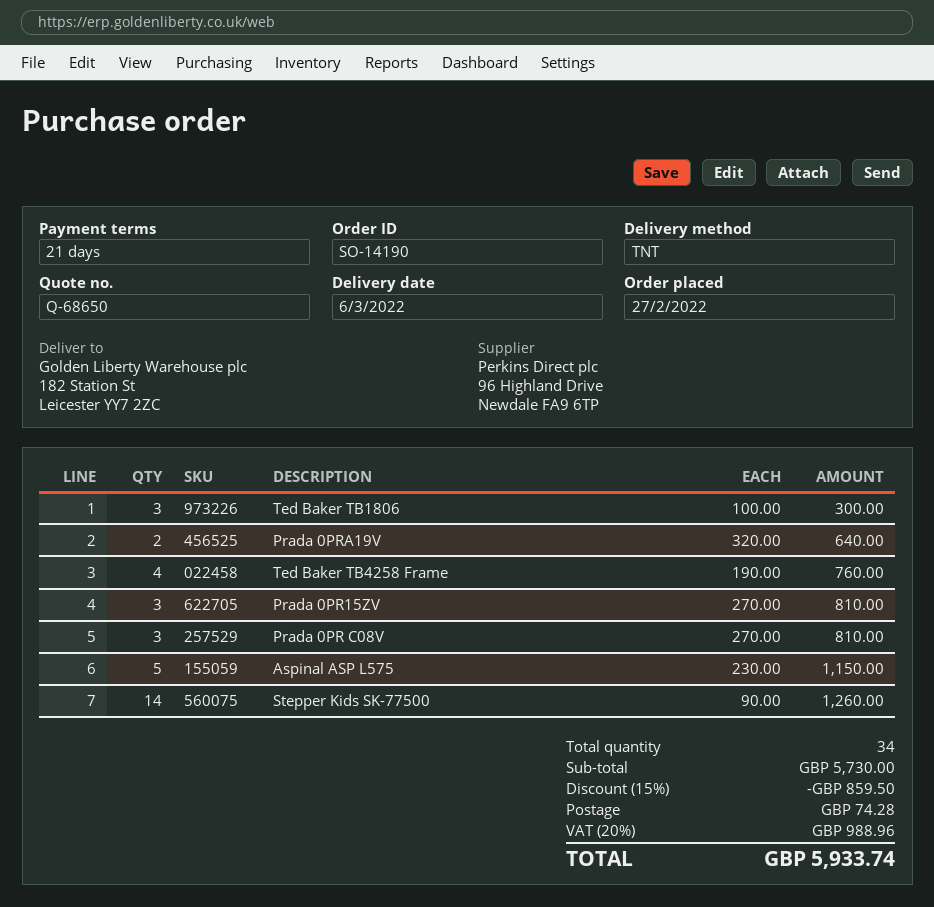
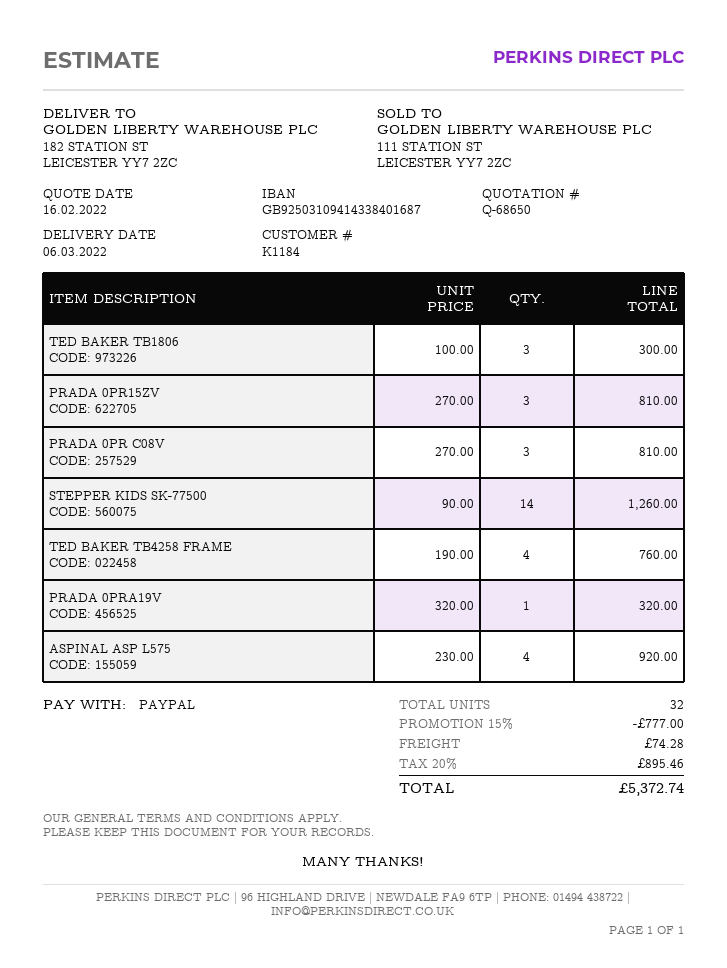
Prada 0PRA19V: 2 x 320.00 = 640.00 -> 1 x 320.00 = 320.00
Aspinal ASP L575: 5 x 230.00 = 1150.00 -> 4 x 230.00 = 920.00
total quantity: 34 -> 32
discount: 15% = 859.50 -> 15% = 777.00
tax: 20% = 988.96 -> 20% = 895.46
total: 5933.74 -> 5372.74

